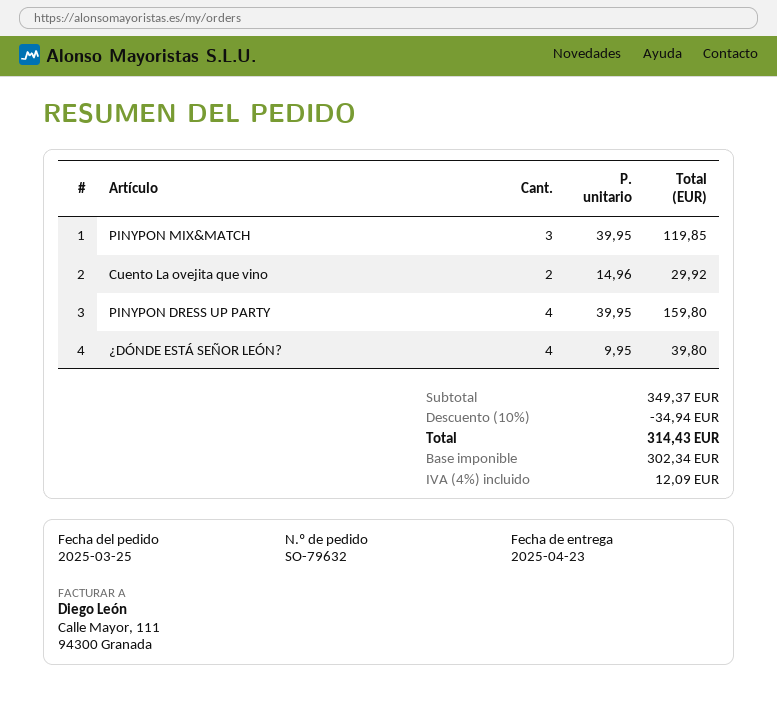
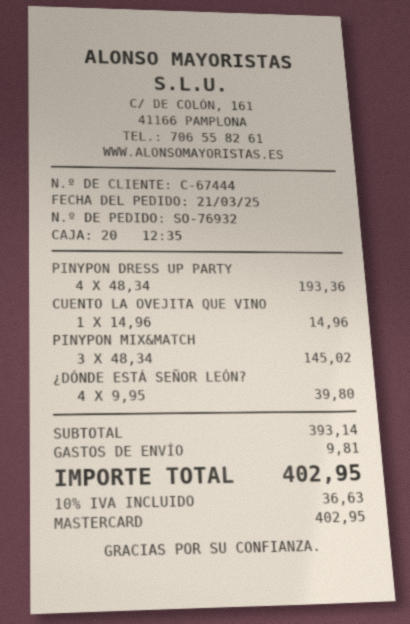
order number: SO-79632 -> SO-76932
order date: 2025-03-25 -> 2025-03-21
PINYPON MIX&MATCH: 3 x 39.95 = 119.85 -> 3 x 48.34 = 145.02
Cuento La ovejita que vino: 2 x 14.96 = 29.92 -> 1 x 14.96 = 14.96
PINYPON DRESS UP PARTY: 4 x 39.95 = 159.80 -> 4 x 48.34 = 193.36
subtotal: 349.37 -> 393.14
discount: 10% = 34.94 -> none
shipping: none -> 9.81
tax: 4% = 12.09 -> 10% = 36.63
total: 314.43 -> 402.95

